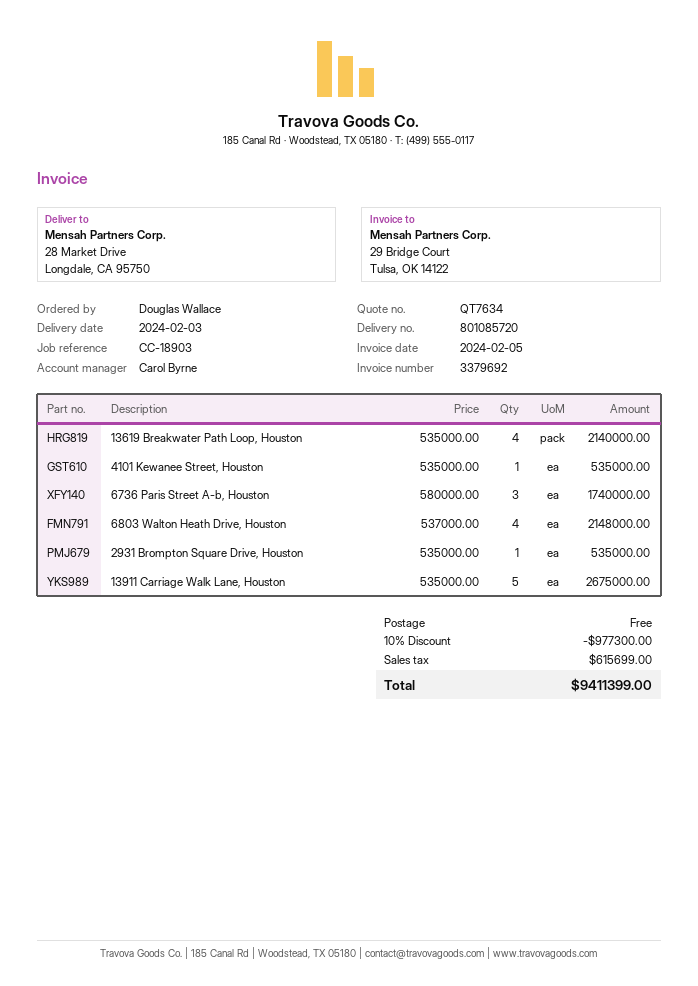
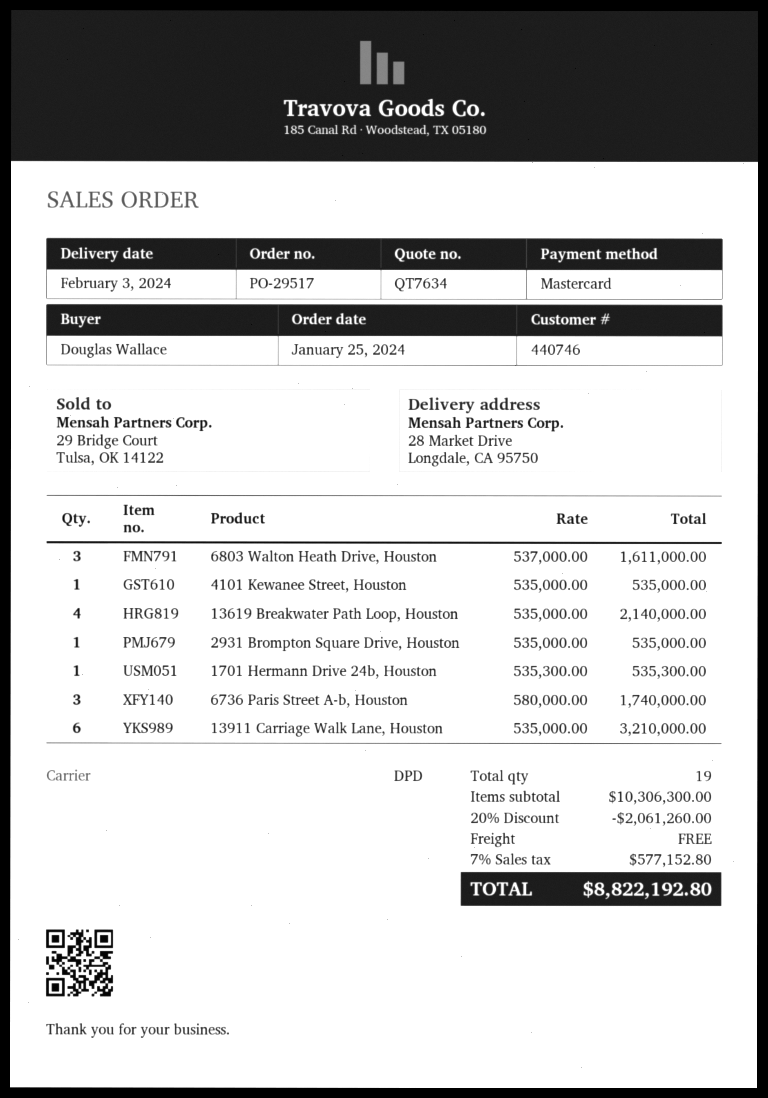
6803 Walton Heath Drive, Houston: 4 x 537000.00 = 2148000.00 -> 3 x 537000.00 = 1611000.00
13911 Carriage Walk Lane, Houston: 5 x 535000.00 = 2675000.00 -> 6 x 535000.00 = 3210000.00
1701 Hermann Drive 24b, Houston: none -> 1 x 535300.00 = 535300.00
discount: 10% = 977300.00 -> 20% = 2061260.00
tax: 615699.00 -> 577152.80
total: 9411399.00 -> 8822192.80

